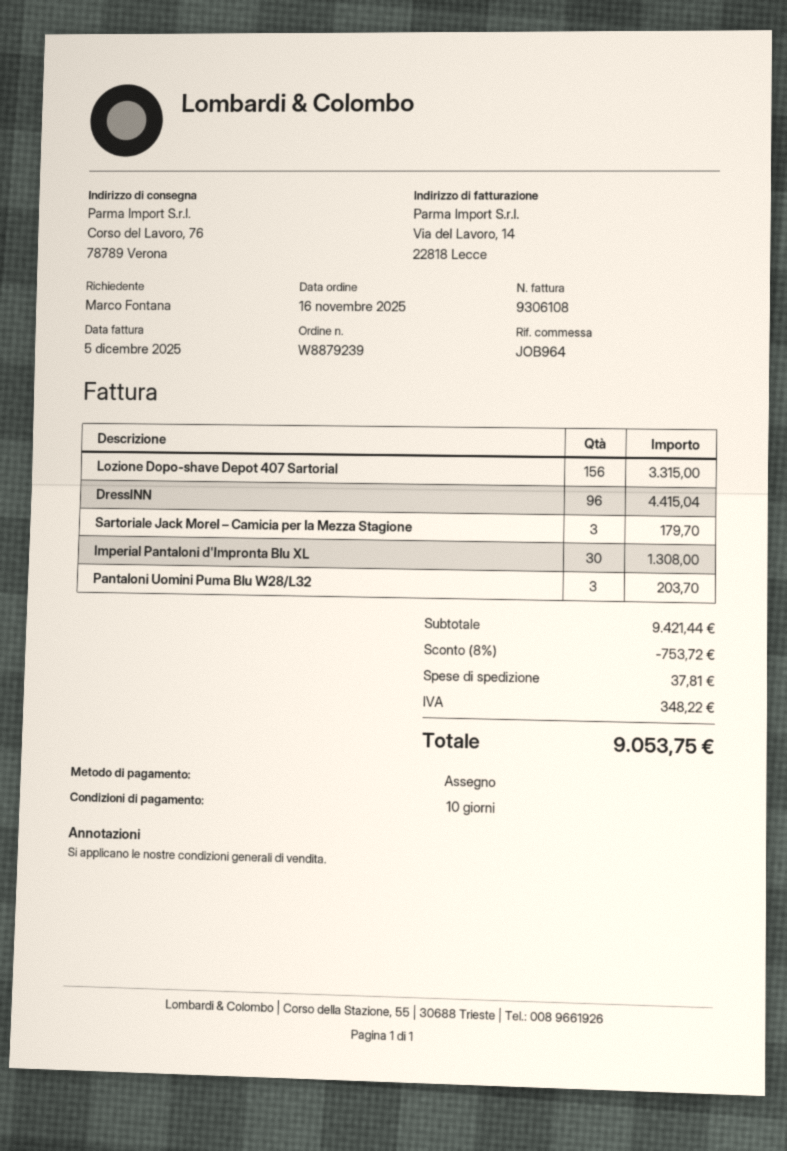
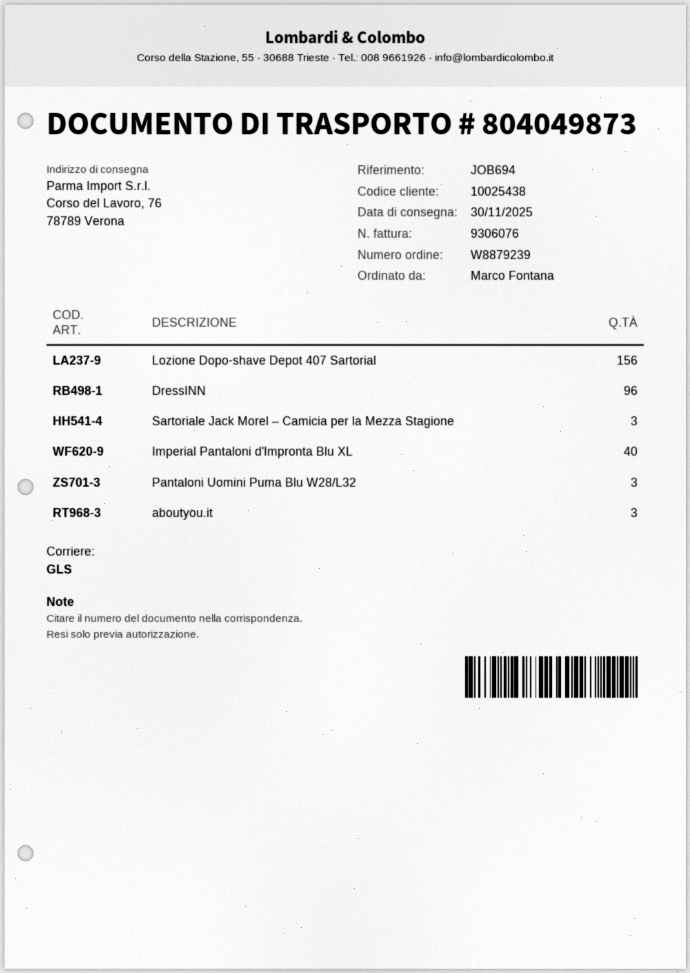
invoice number: 9306108 -> 9306076
reference: JOB964 -> JOB694
Imperial Pantaloni d'Impronta Blu XL: 30 -> 40
aboutyou.it: none -> 3

